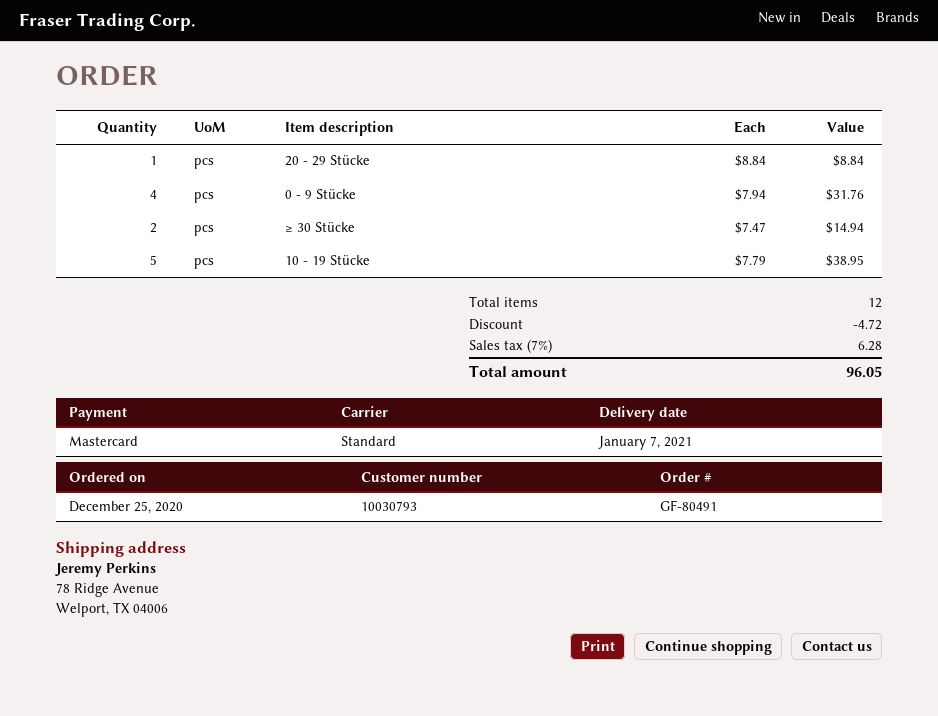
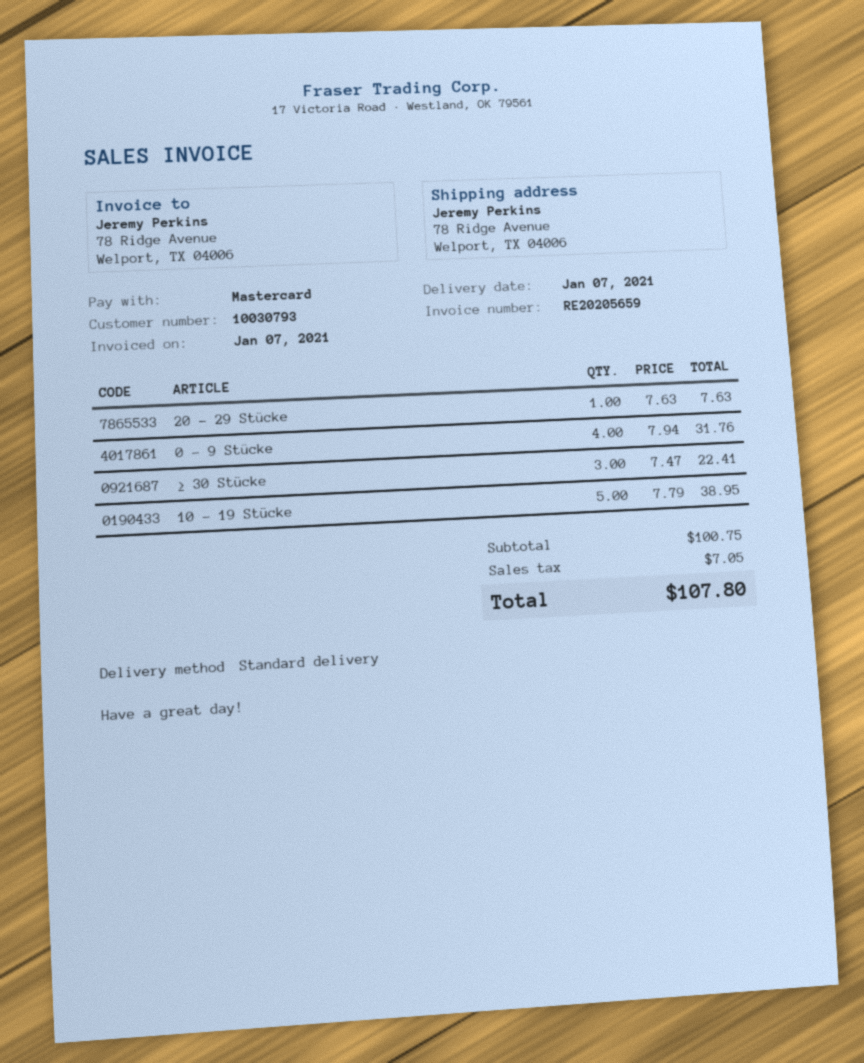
20 - 29 Stücke: 1 x 8.84 = 8.84 -> 1 x 7.63 = 7.63
≥ 30 Stücke: 2 x 7.47 = 14.94 -> 3 x 7.47 = 22.41
discount: 4.72 -> none
tax: 6.28 -> 7.05
total: 96.05 -> 107.80

